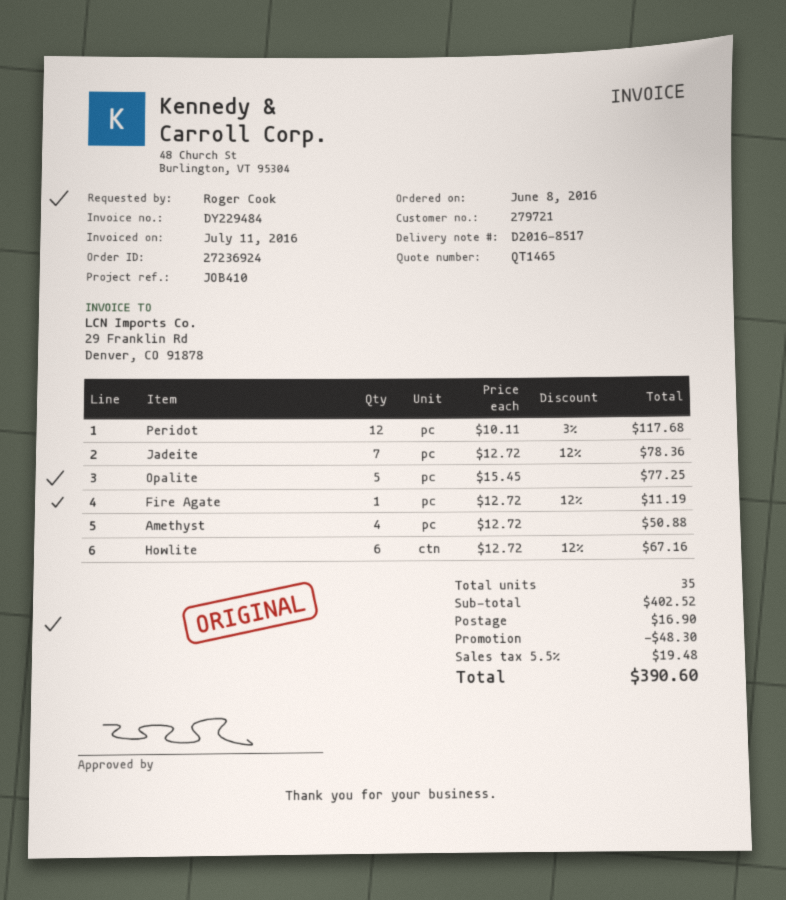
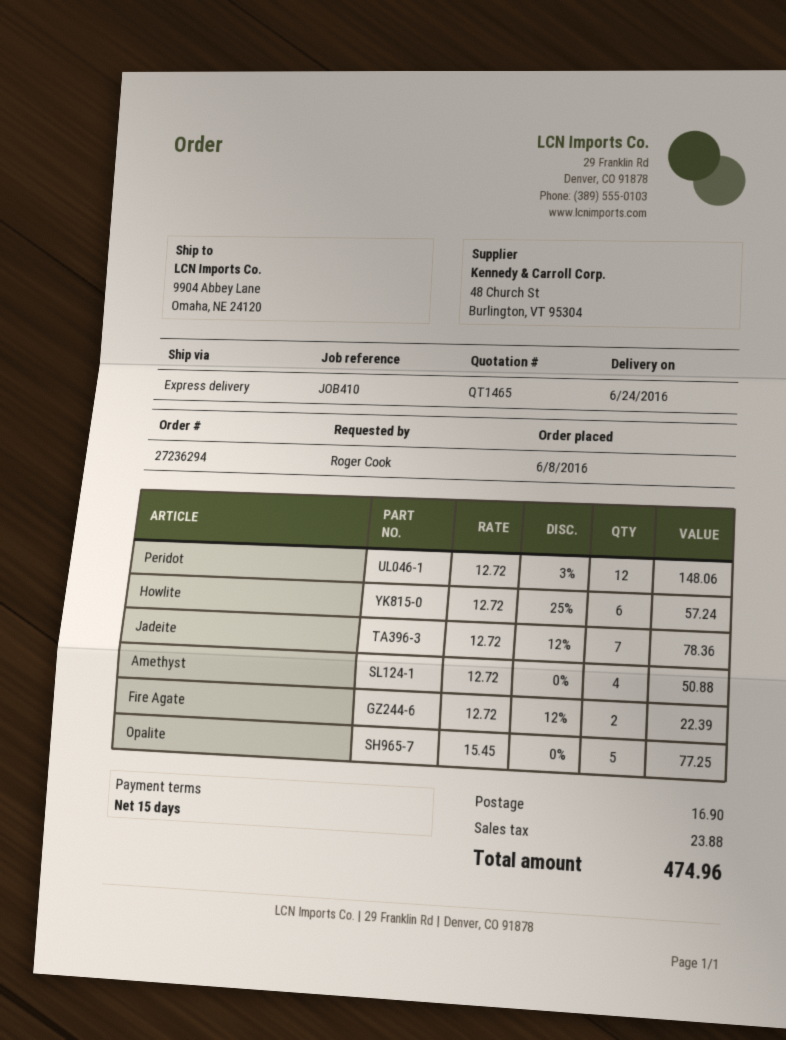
order number: 27236924 -> 27236294
Peridot: 12 x 10.11 - 3% = 117.68 -> 12 x 12.72 - 3% = 148.06
Fire Agate: 1 x 12.72 - 12% = 11.19 -> 2 x 12.72 - 12% = 22.39
Howlite: 6 x 12.72 - 12% = 67.16 -> 6 x 12.72 - 25% = 57.24
discount: 48.30 -> none
tax: 19.48 -> 23.88
total: 390.60 -> 474.96

